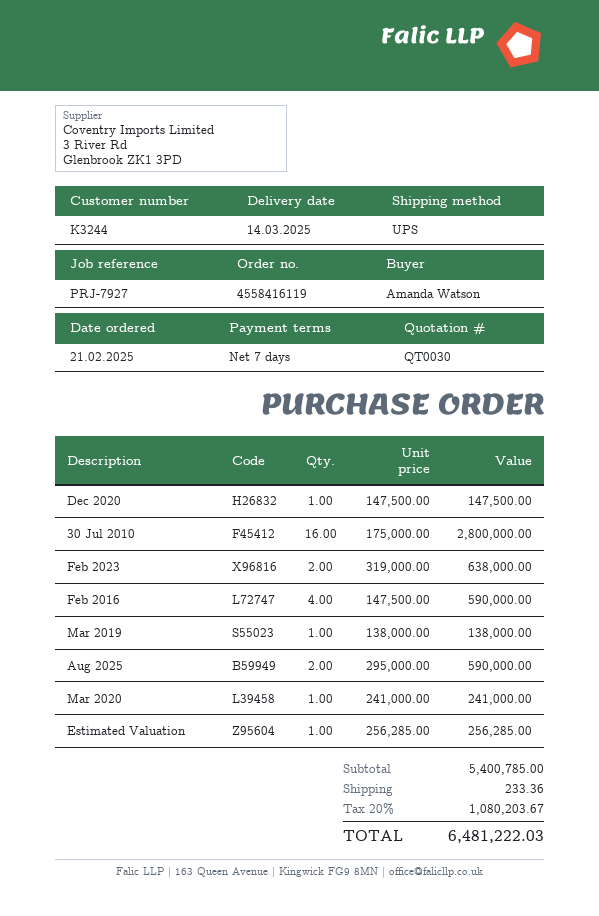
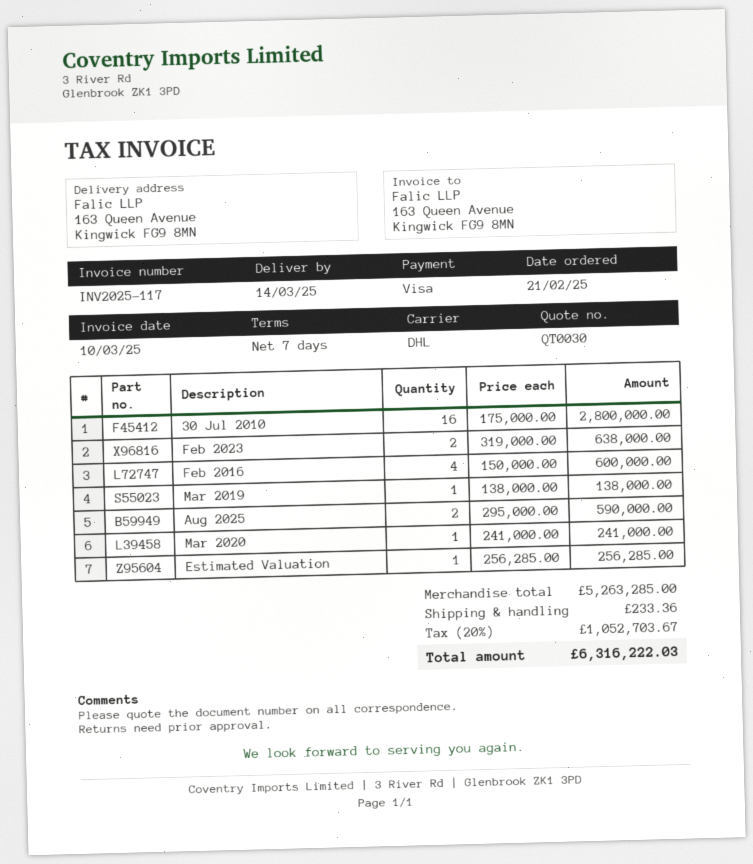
shipping method: UPS -> DHL
Dec 2020: 1 x 147500.00 = 147500.00 -> none
Feb 2016: 4 x 147500.00 = 590000.00 -> 4 x 150000.00 = 600000.00
subtotal: 5400785.00 -> 5263285.00
tax: 20% = 1080203.67 -> 20% = 1052703.67
total: 6481222.03 -> 6316222.03

